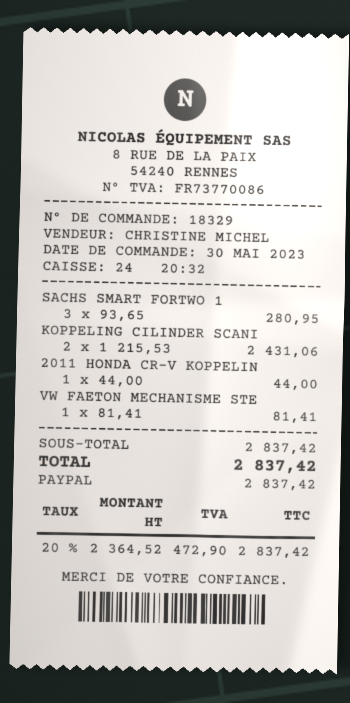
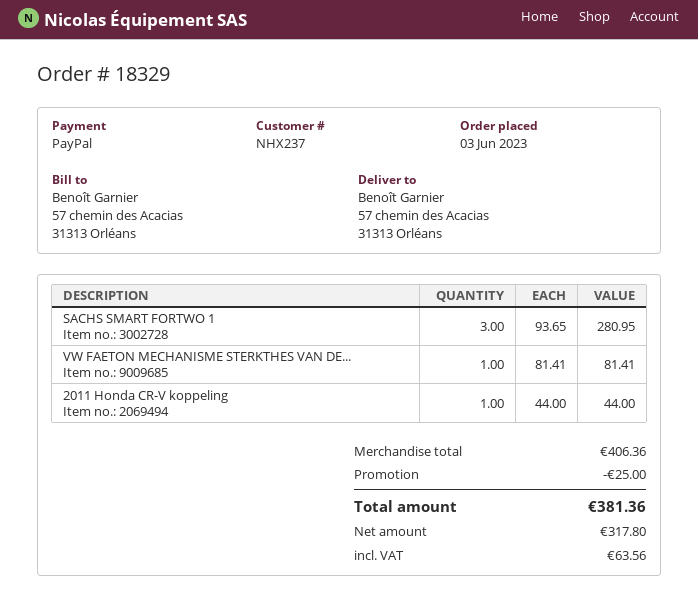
order date: 2023-05-30 -> 2023-06-03
KOPPELING CILINDER SCANI: 2 x 1215.53 = 2431.06 -> none
subtotal: 2837.42 -> 406.36
discount: none -> 25.00
net: 2364.52 -> 317.80
tax: 472.90 -> 63.56
total: 2837.42 -> 381.36

